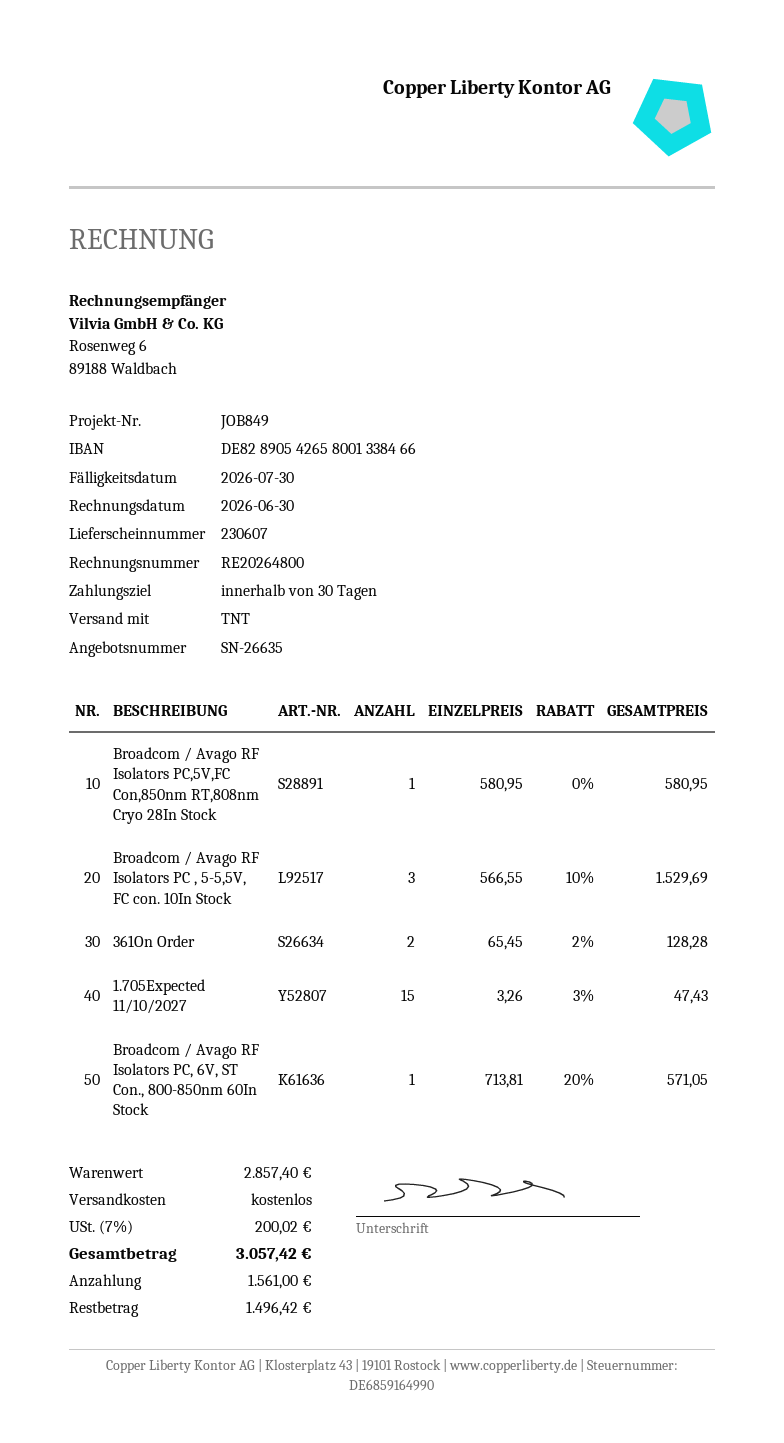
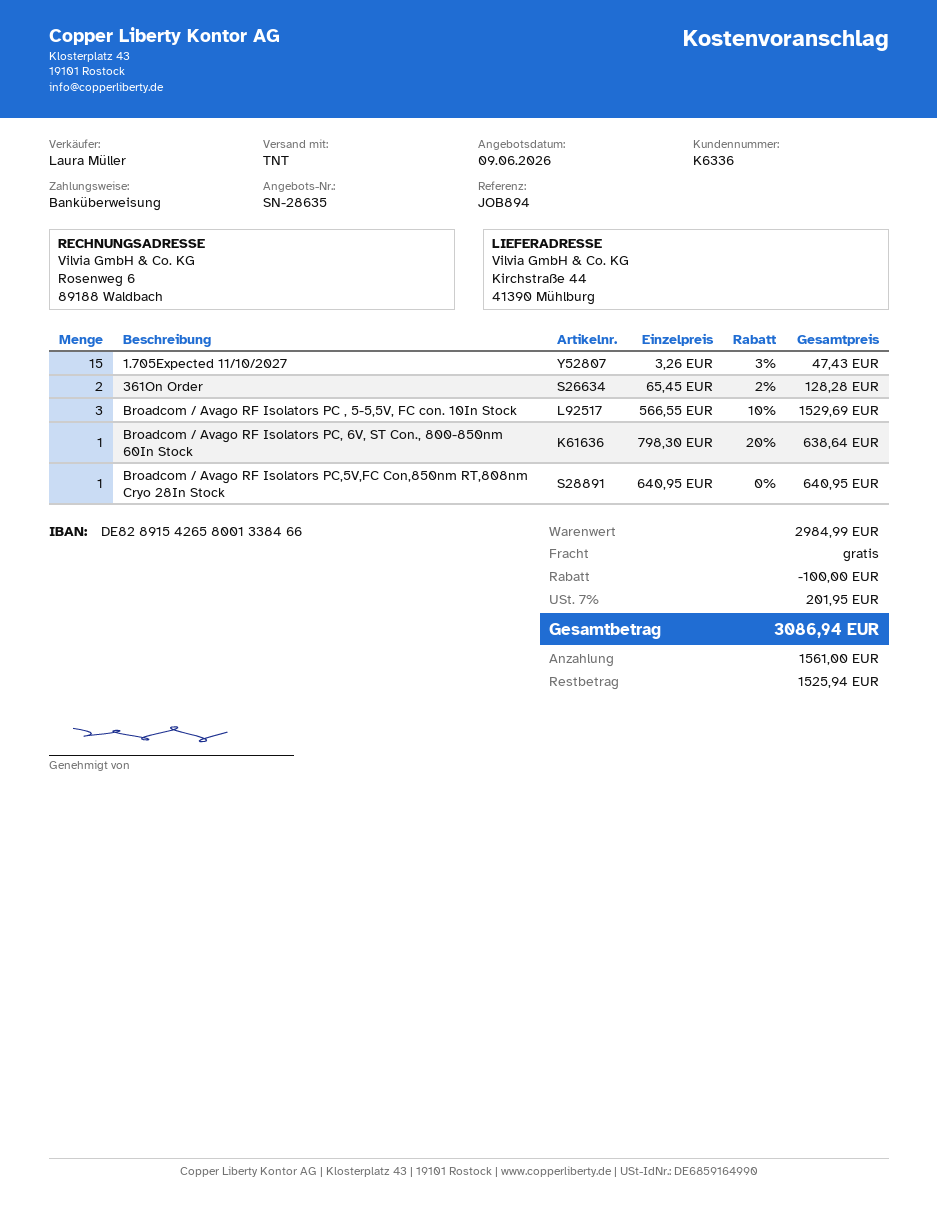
quote number: SN-26635 -> SN-28635
reference: JOB849 -> JOB894
bank account: DE82890542658001338466 -> DE82891542658001338466
Broadcom / Avago RF Isolators PC,5V,FC Con,850nm RT,808nm Cryo 28In Stock: 1 x 580.95 = 580.95 -> 1 x 640.95 = 640.95
Broadcom / Avago RF Isolators PC, 6V, ST Con., 800-850nm 60In Stock: 1 x 713.81 - 20% = 571.05 -> 1 x 798.30 - 20% = 638.64
subtotal: 2857.40 -> 2984.99
discount: none -> 100.00
tax: 7% = 200.02 -> 7% = 201.95
total: 3057.42 -> 3086.94
balance: 1496.42 -> 1525.94

